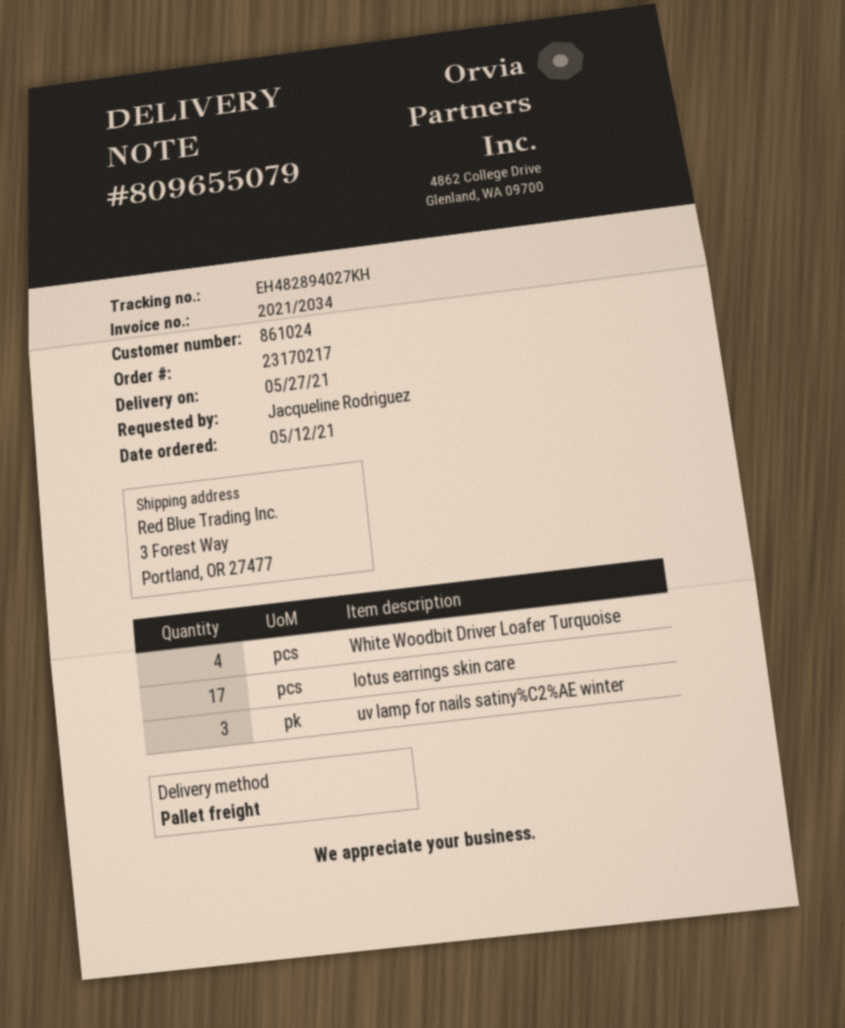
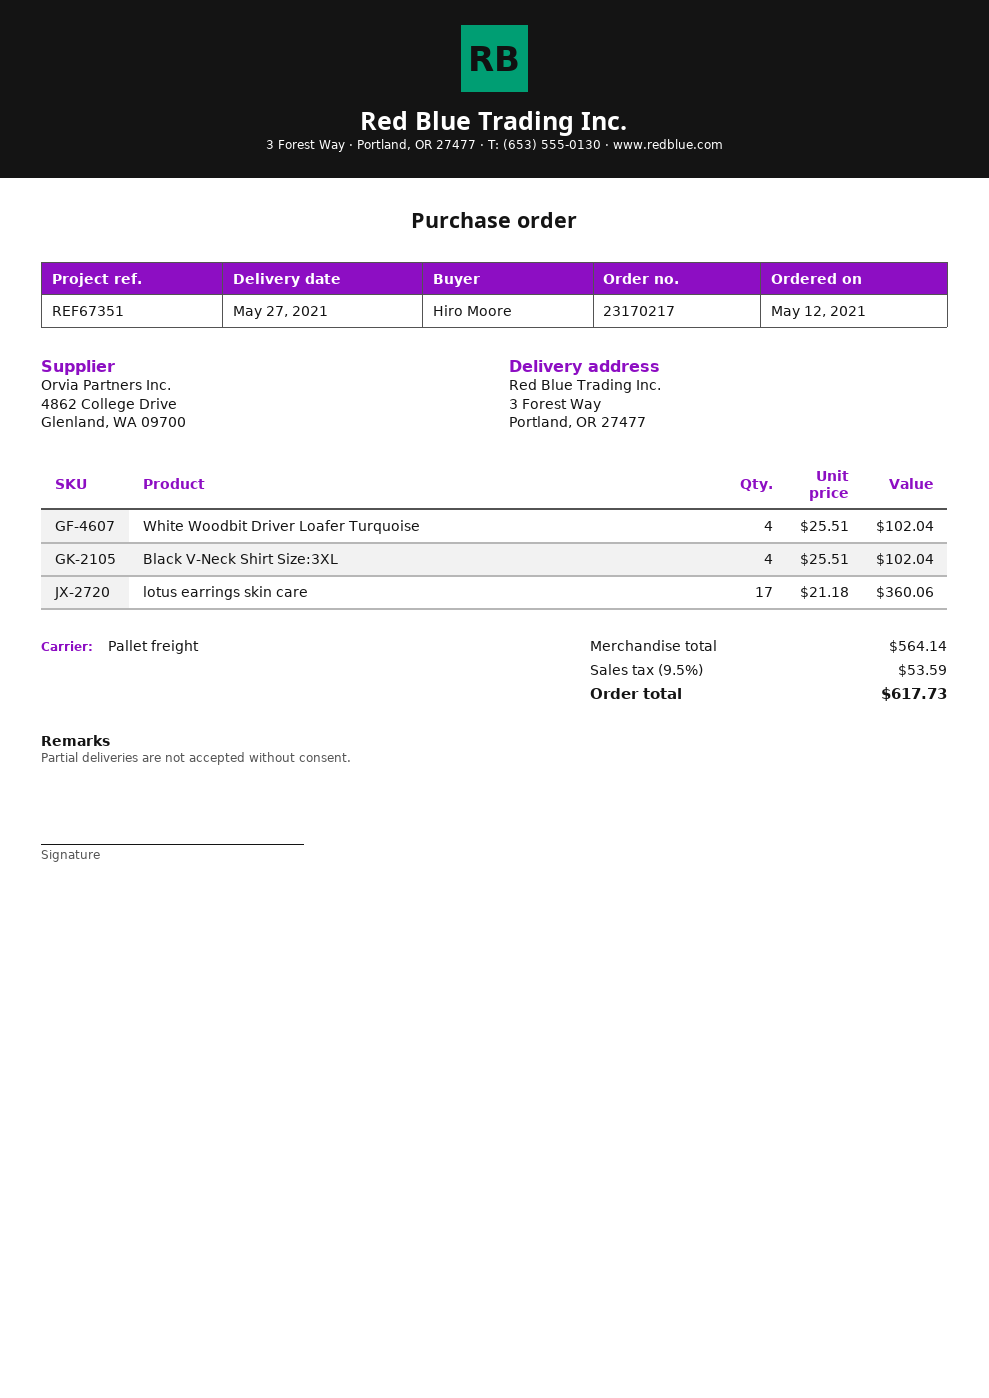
ordered by: Jacqueline Rodriguez -> Hiro Moore
uv lamp for nails satiny%C2%AE winter: 3 -> none
Black V-Neck Shirt Size:3XL: none -> 4

